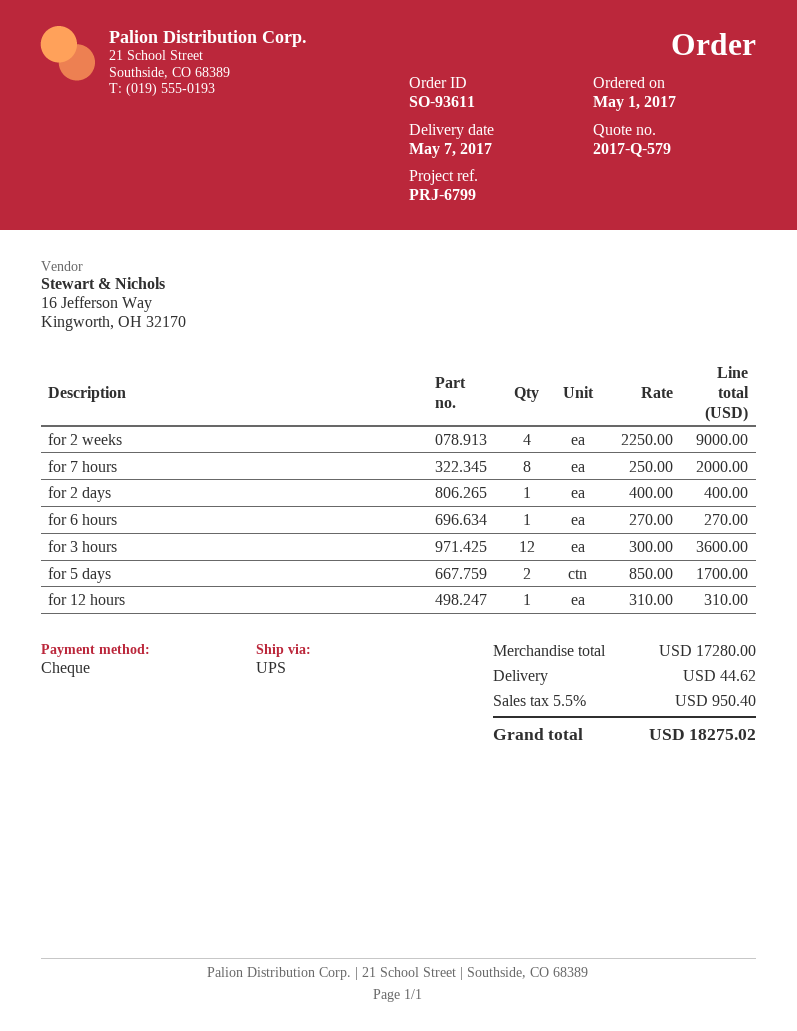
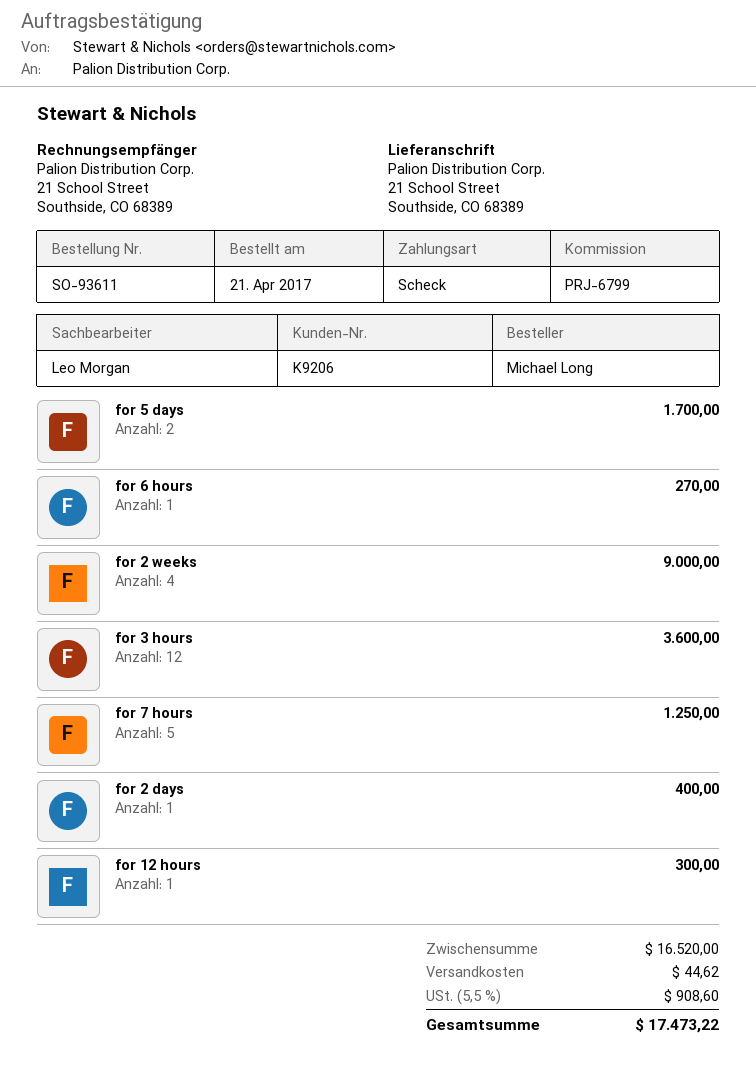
order date: 2017-05-01 -> 2017-04-21
for 7 hours: 8 for 2000.00 -> 5 for 1250.00
for 12 hours: 1 for 310.00 -> 1 for 300.00
subtotal: 17280.00 -> 16520.00
tax: 5.5% = 950.40 -> 5.5% = 908.60
total: 18275.02 -> 17473.22

